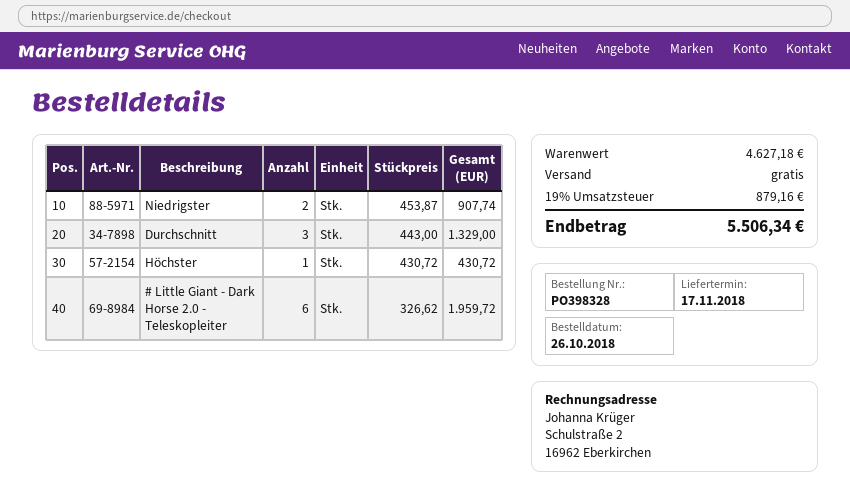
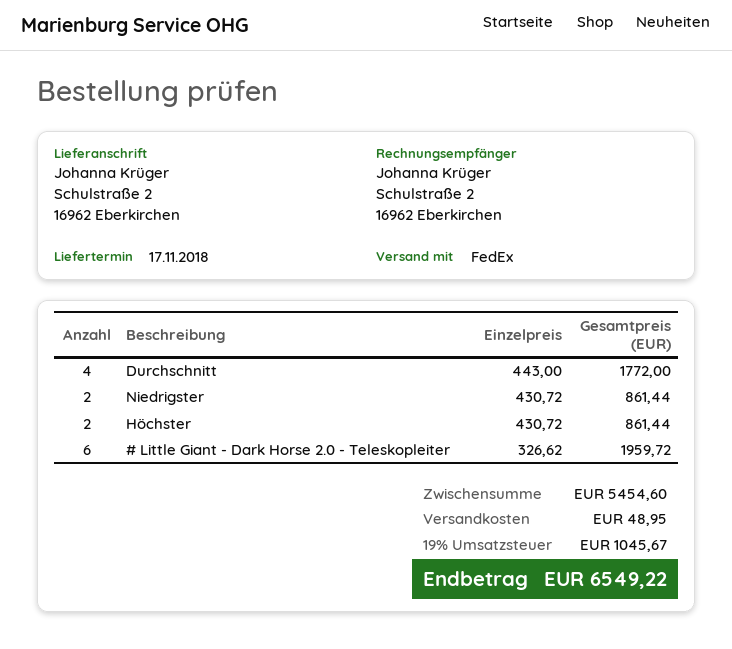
Niedrigster: 2 x 453.87 = 907.74 -> 2 x 430.72 = 861.44
Durchschnitt: 3 x 443.00 = 1329.00 -> 4 x 443.00 = 1772.00
Höchster: 1 x 430.72 = 430.72 -> 2 x 430.72 = 861.44
subtotal: 4627.18 -> 5454.60
shipping: 0.00 -> 48.95
tax: 19% = 879.16 -> 19% = 1045.67
total: 5506.34 -> 6549.22

